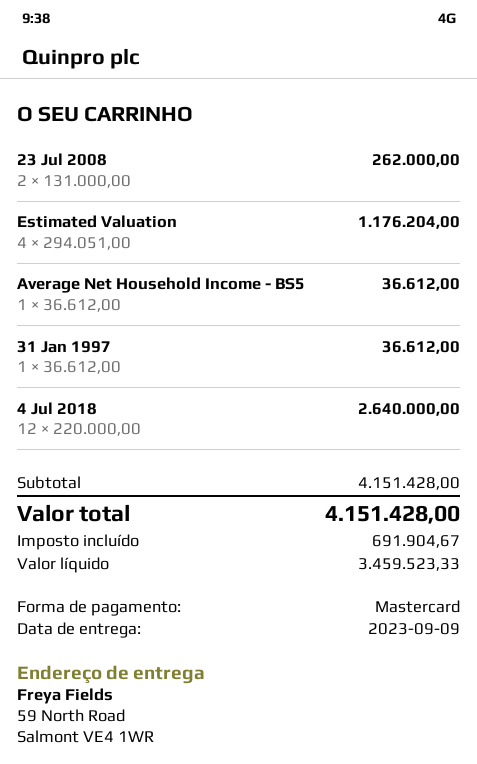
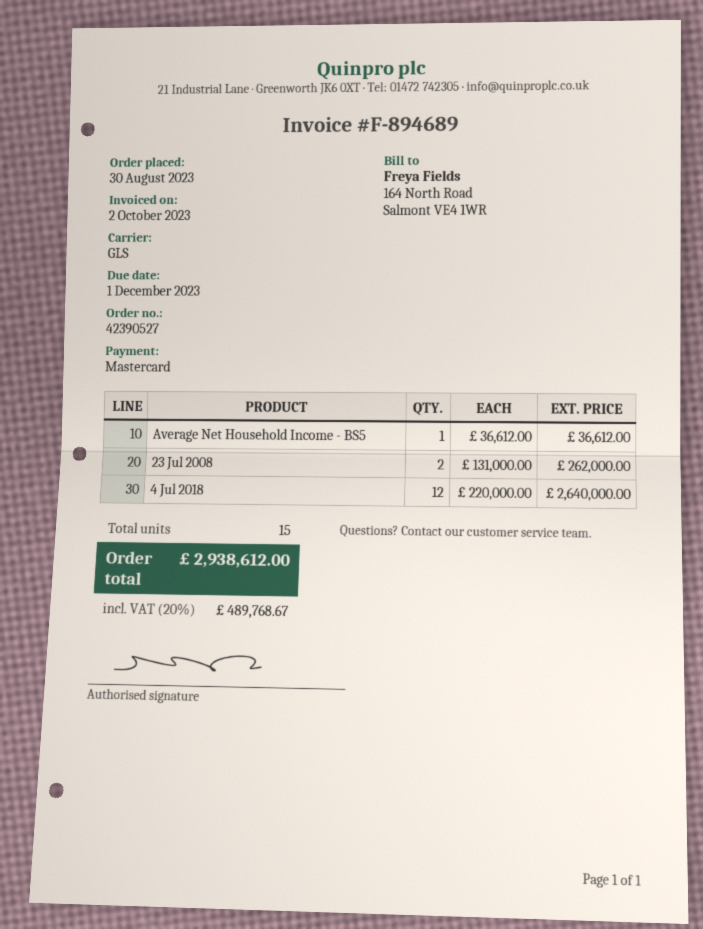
Estimated Valuation: 4 x 294051.00 = 1176204.00 -> none
31 Jan 1997: 1 x 36612.00 = 36612.00 -> none
tax: 691904.67 -> 489768.67
total: 4151428.00 -> 2938612.00

